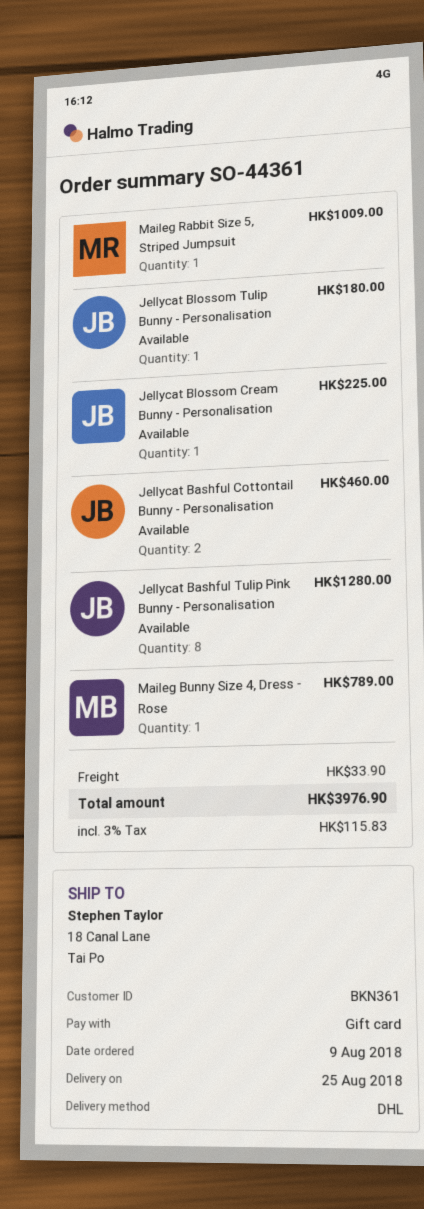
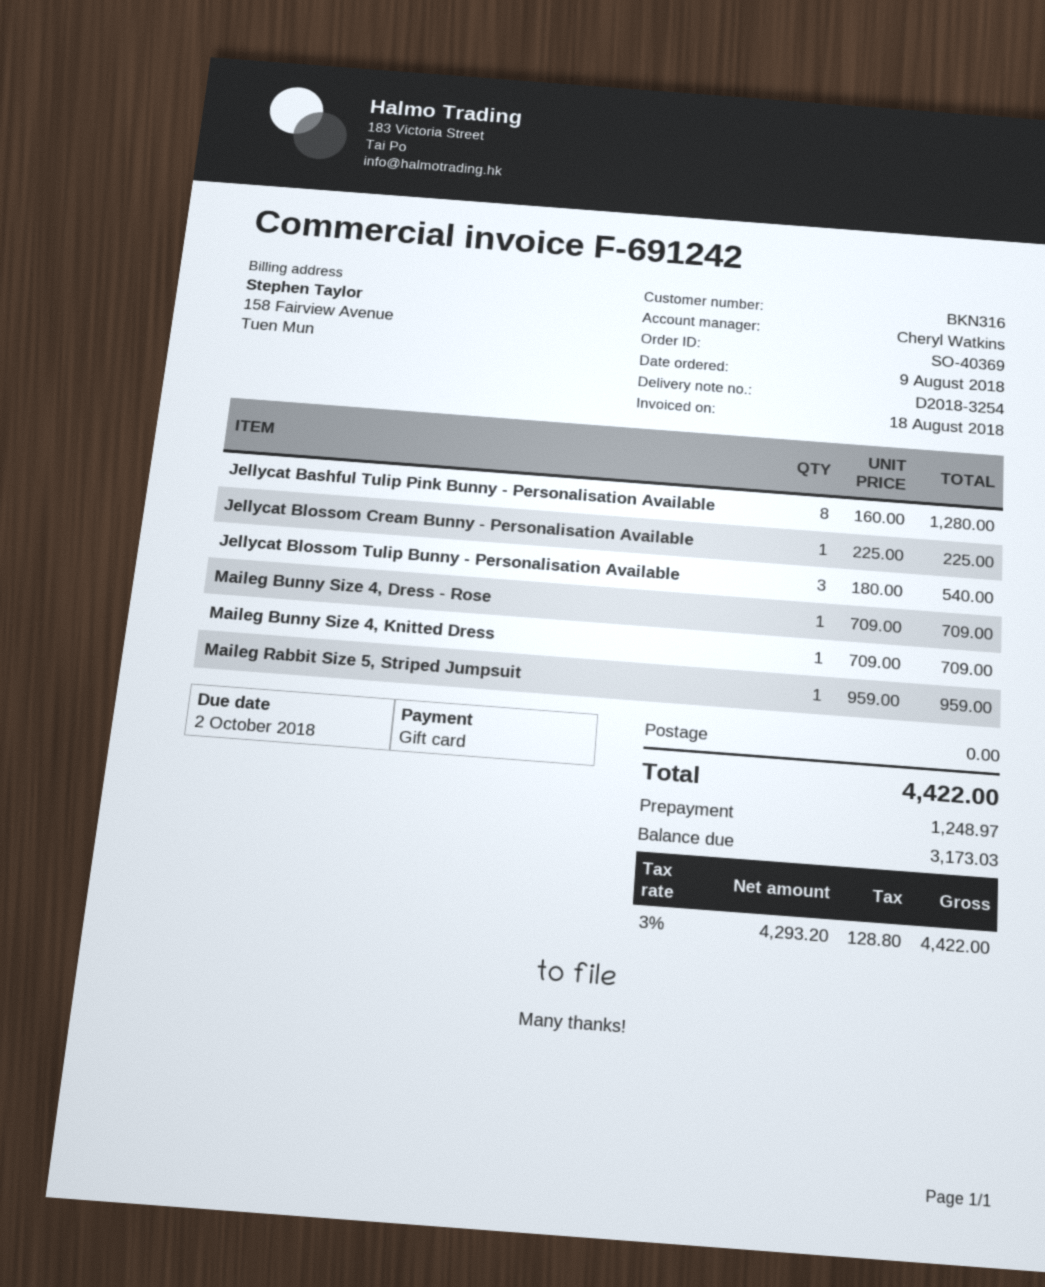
order number: SO-44361 -> SO-40369
customer number: BKN361 -> BKN316
Maileg Rabbit Size 5, Striped Jumpsuit: 1 for 1009.00 -> 1 for 959.00
Jellycat Blossom Tulip Bunny - Personalisation Available: 1 for 180.00 -> 3 for 540.00
Jellycat Bashful Cottontail Bunny - Personalisation Available: 2 for 460.00 -> none
Maileg Bunny Size 4, Dress - Rose: 1 for 789.00 -> 1 for 709.00
Maileg Bunny Size 4, Knitted Dress: none -> 1 for 709.00
shipping: 33.90 -> 0.00
tax: 3% = 115.83 -> 3% = 128.80
total: 3976.90 -> 4422.00

